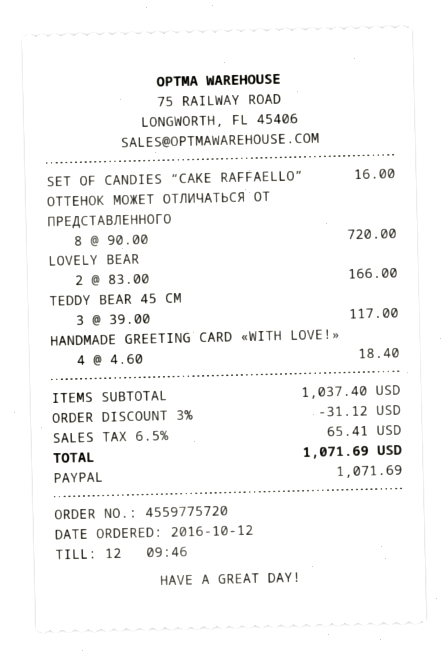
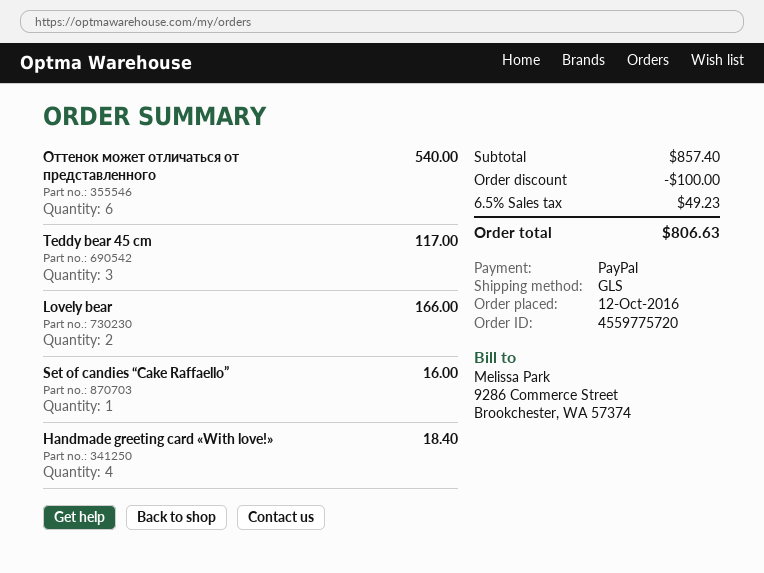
ОТТЕНОК МОЖЕТ ОТЛИЧАТЬСЯ ОТ ПРЕДСТАВЛЕННОГО: 8 for 720.00 -> 6 for 540.00
subtotal: 1037.40 -> 857.40
discount: 31.12 -> 100.00
tax: 6.5% = 65.41 -> 6.5% = 49.23
total: 1071.69 -> 806.63

